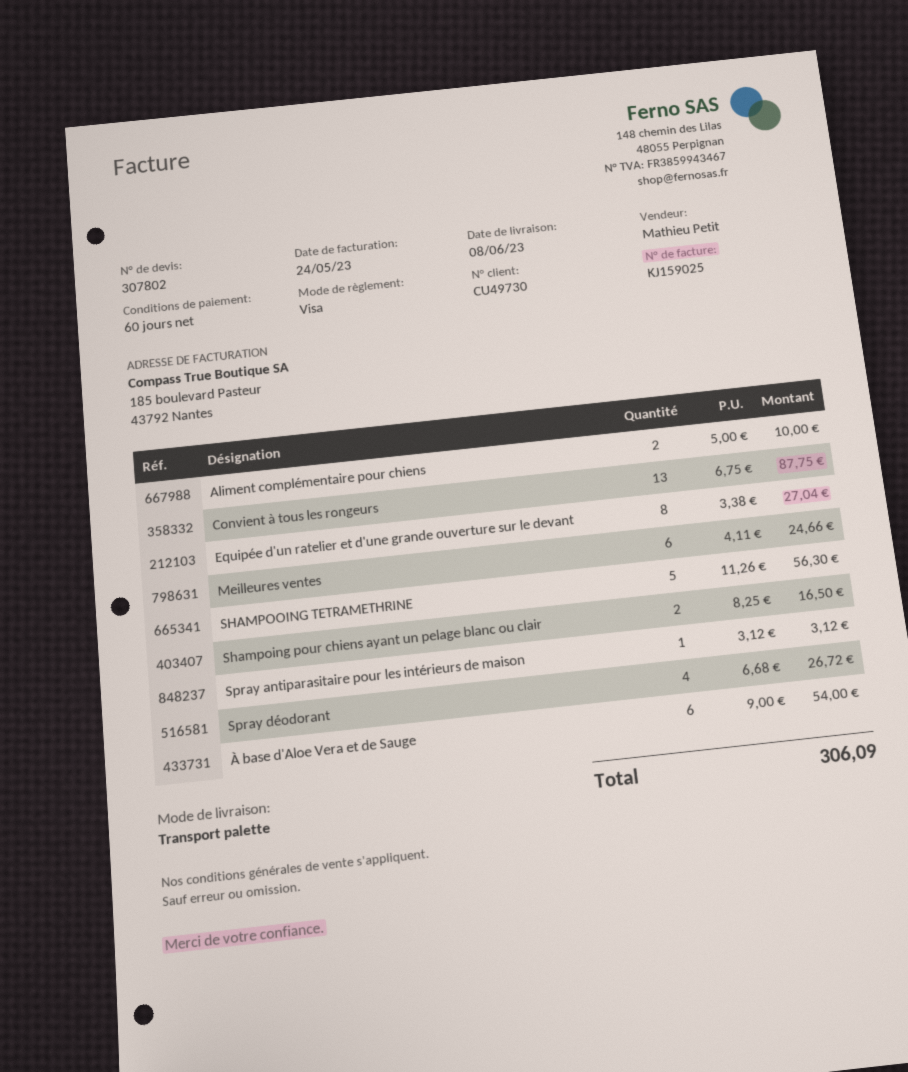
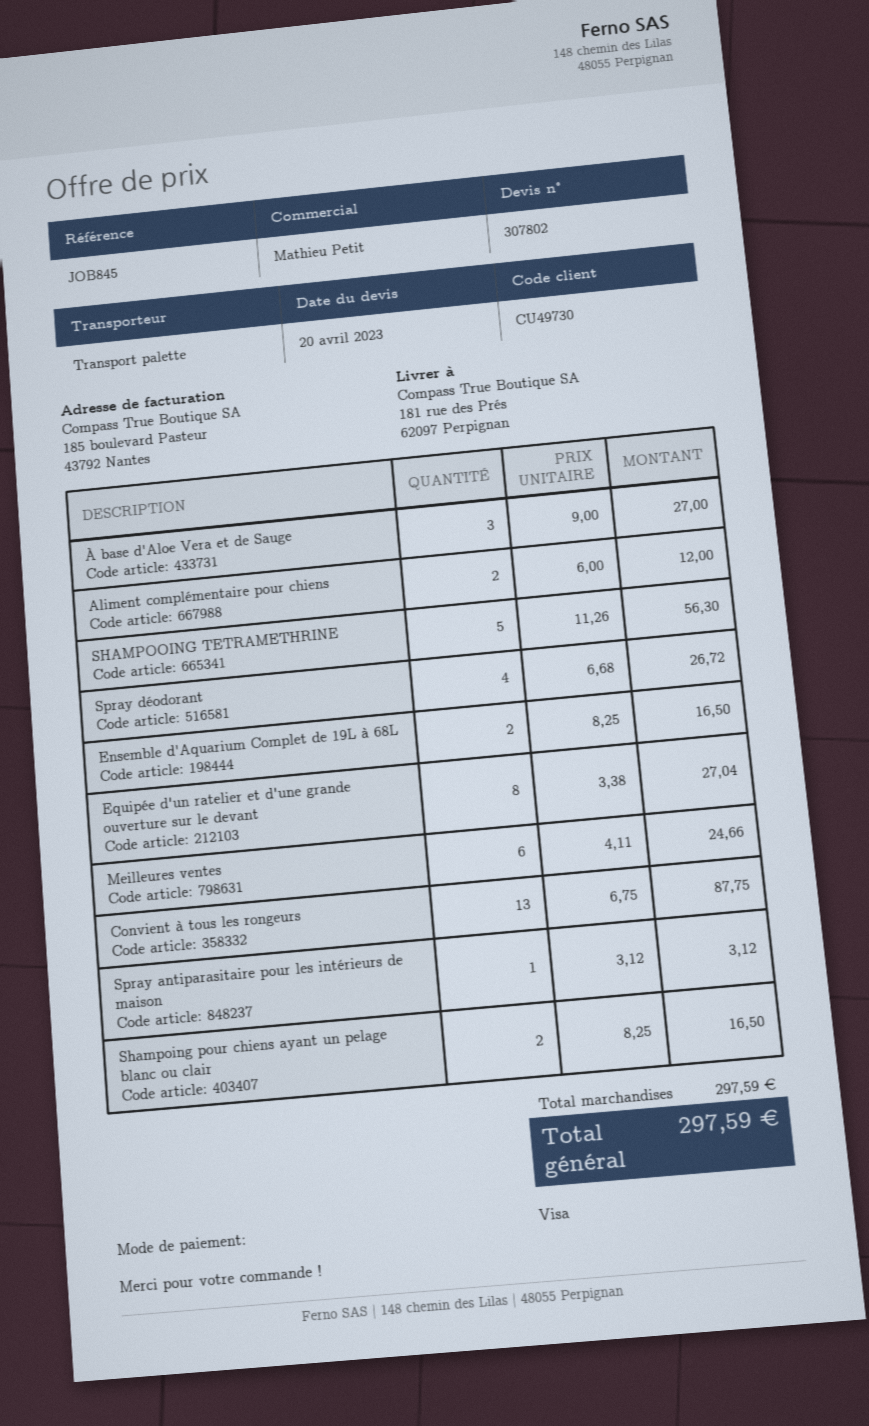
Aliment complémentaire pour chiens: 2 x 5.00 = 10.00 -> 2 x 6.00 = 12.00
À base d'Aloe Vera et de Sauge: 6 x 9.00 = 54.00 -> 3 x 9.00 = 27.00
Ensemble d'Aquarium Complet de 19L à 68L: none -> 2 x 8.25 = 16.50
total: 306.09 -> 297.59

